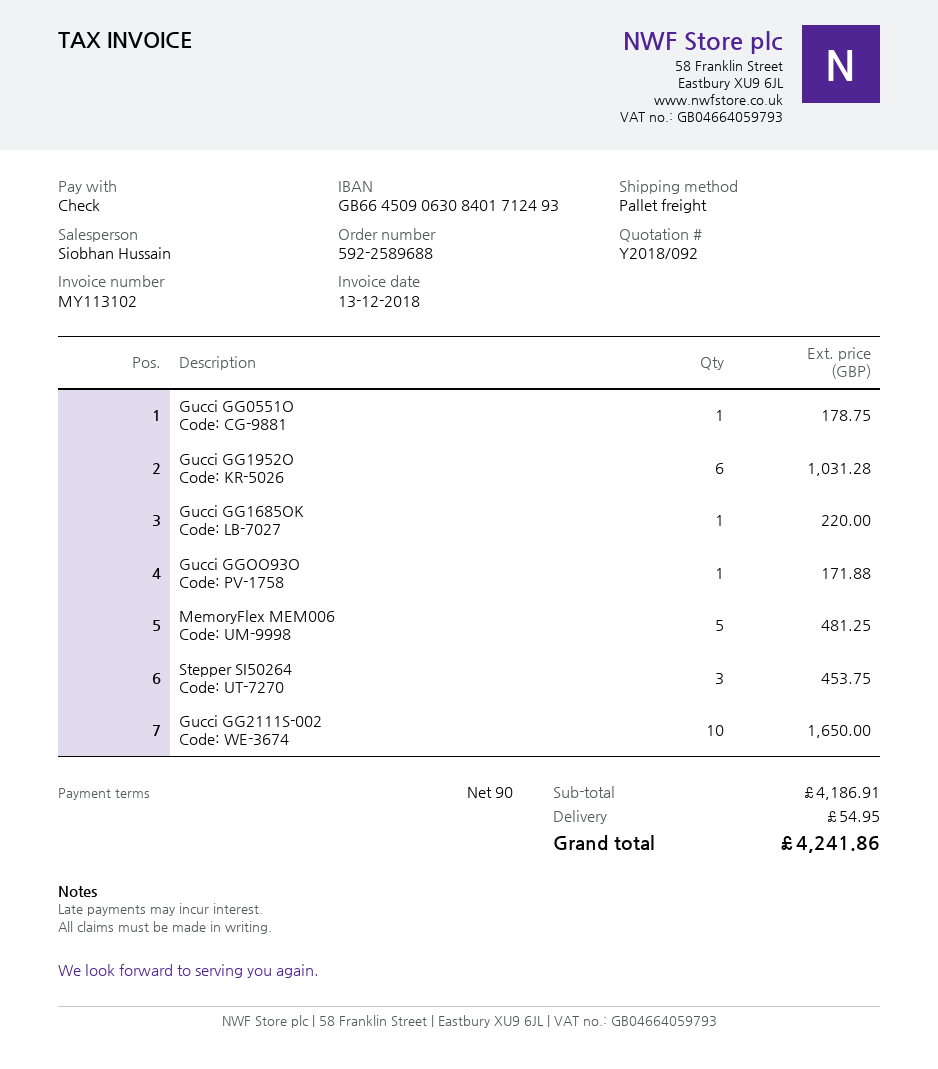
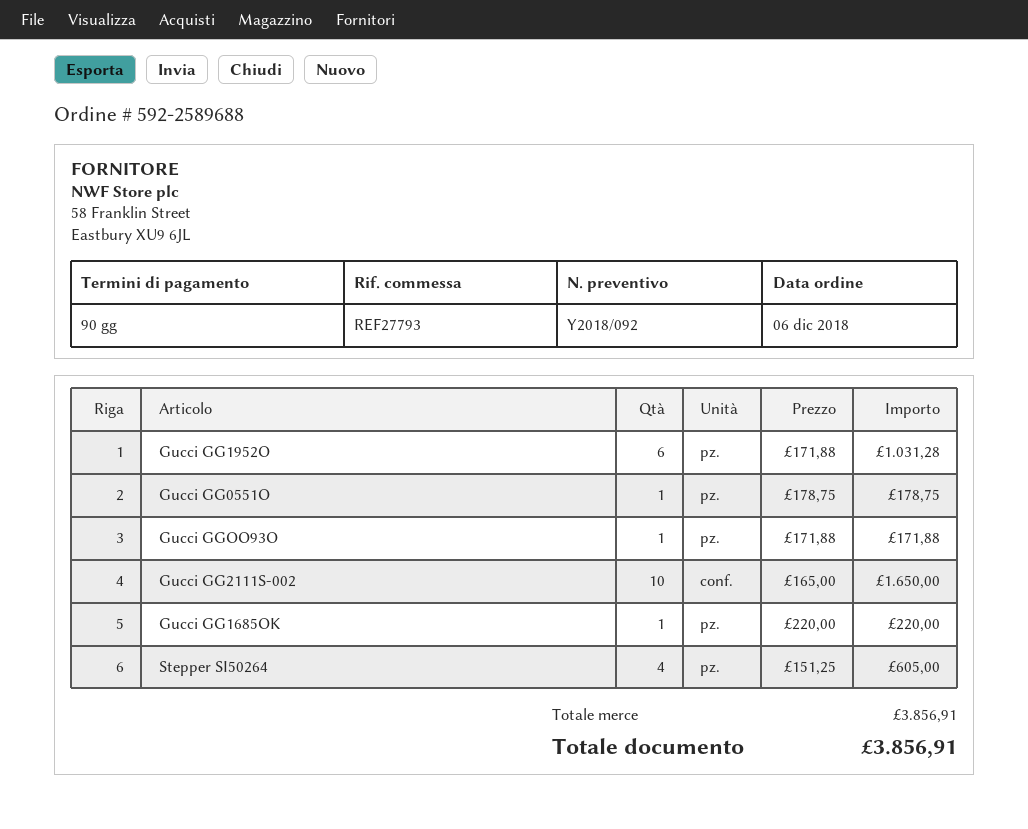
MemoryFlex MEM006: 5 for 481.25 -> none
Stepper SI50264: 3 for 453.75 -> 4 for 605.00
subtotal: 4186.91 -> 3856.91
shipping: 54.95 -> none
total: 4241.86 -> 3856.91

